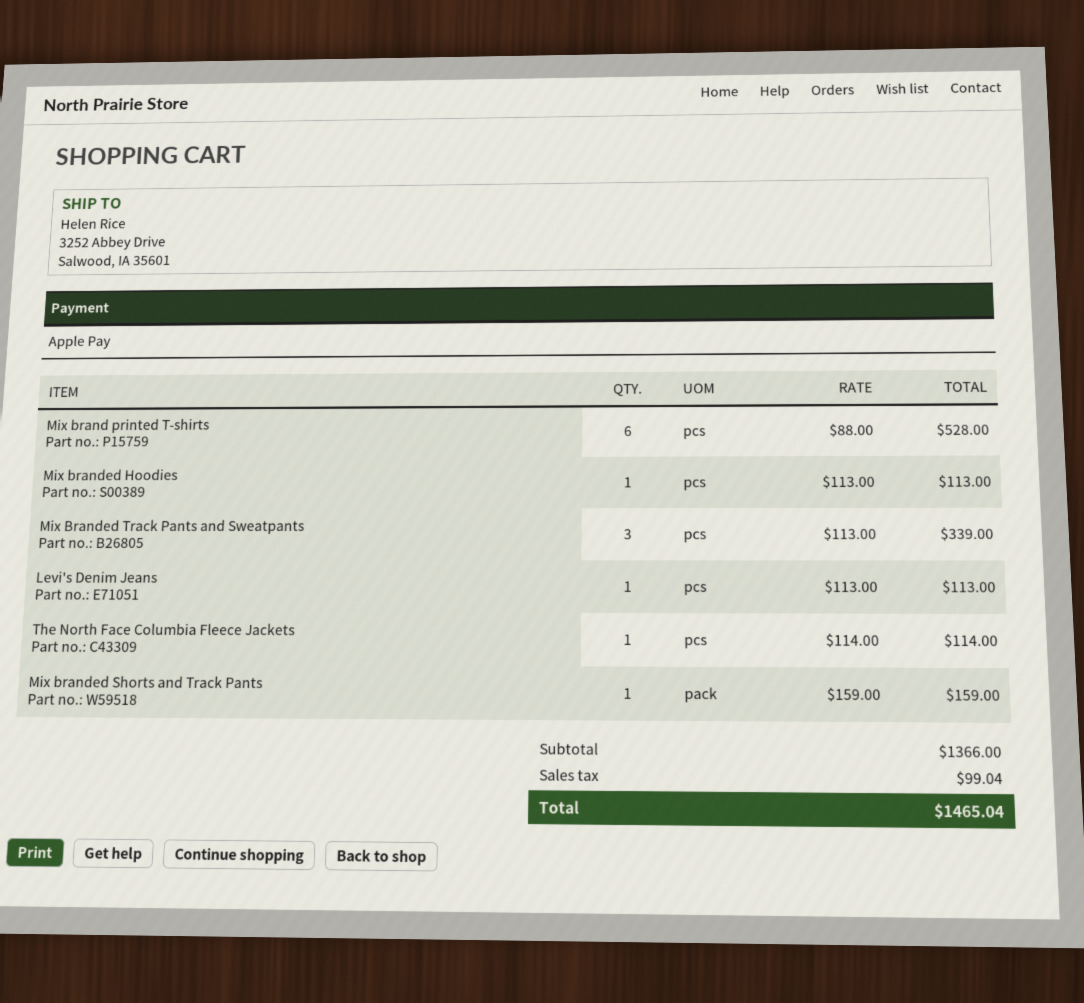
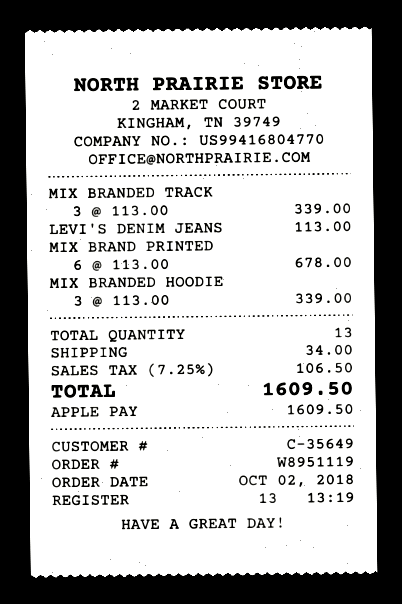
Mix brand printed T-shirts: 6 x 88.00 = 528.00 -> 6 x 113.00 = 678.00
Mix branded Hoodies: 1 x 113.00 = 113.00 -> 3 x 113.00 = 339.00
The North Face Columbia Fleece Jackets: 1 x 114.00 = 114.00 -> none
Mix branded Shorts and Track Pants: 1 x 159.00 = 159.00 -> none
shipping: none -> 34.00
tax: 99.04 -> 106.50
total: 1465.04 -> 1609.50

